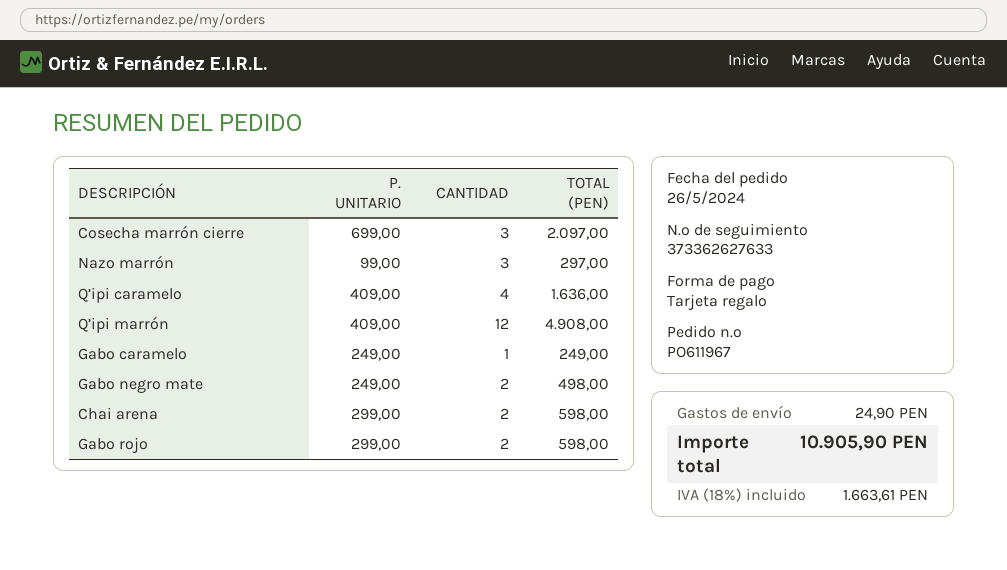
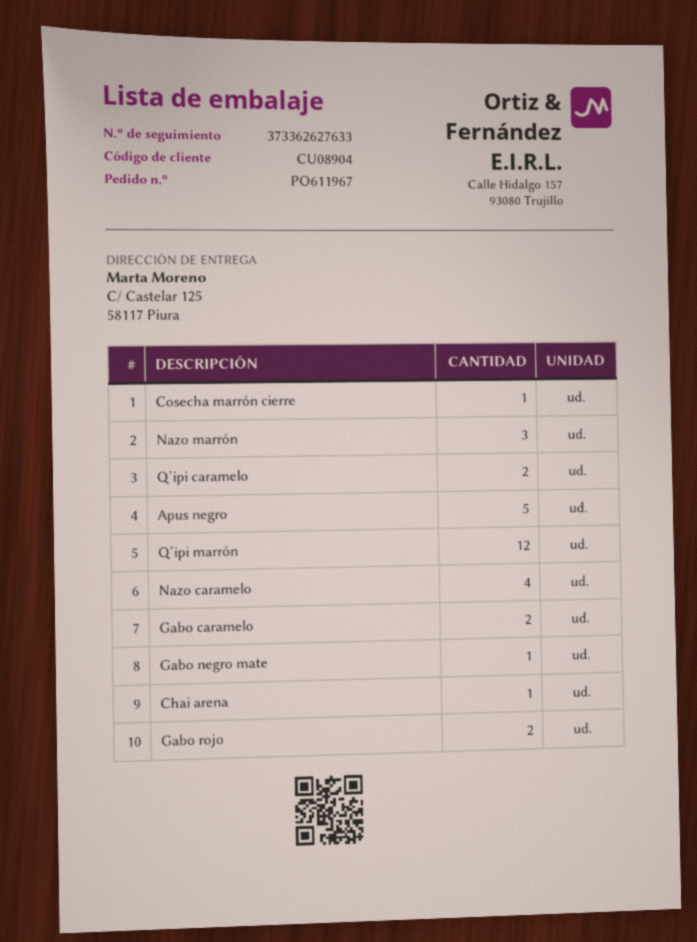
Cosecha marrón cierre: 3 -> 1
Q’ipi caramelo: 4 -> 2
Gabo caramelo: 1 -> 2
Gabo negro mate: 2 -> 1
Chai arena: 2 -> 1
Apus negro: none -> 5
Nazo caramelo: none -> 4

